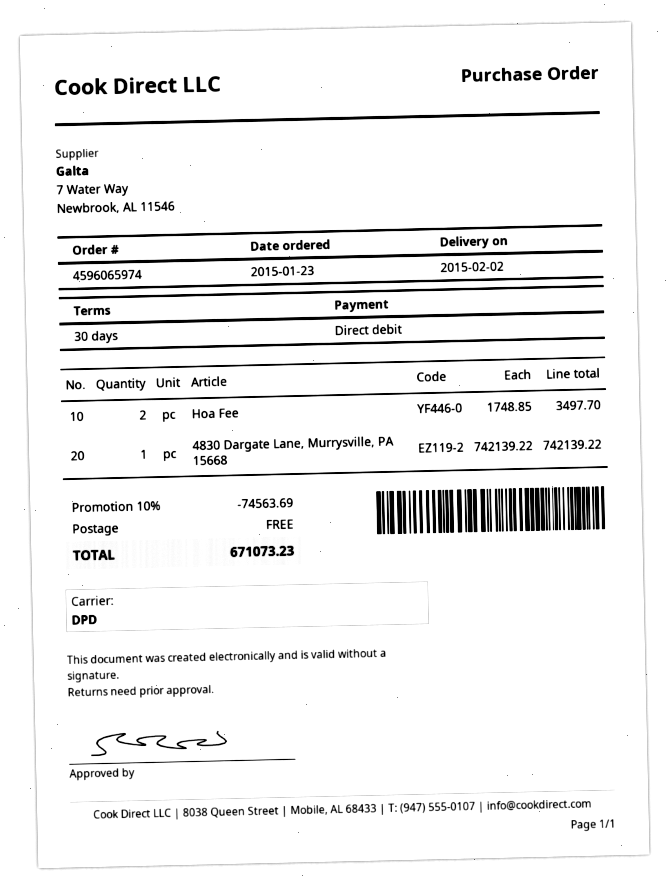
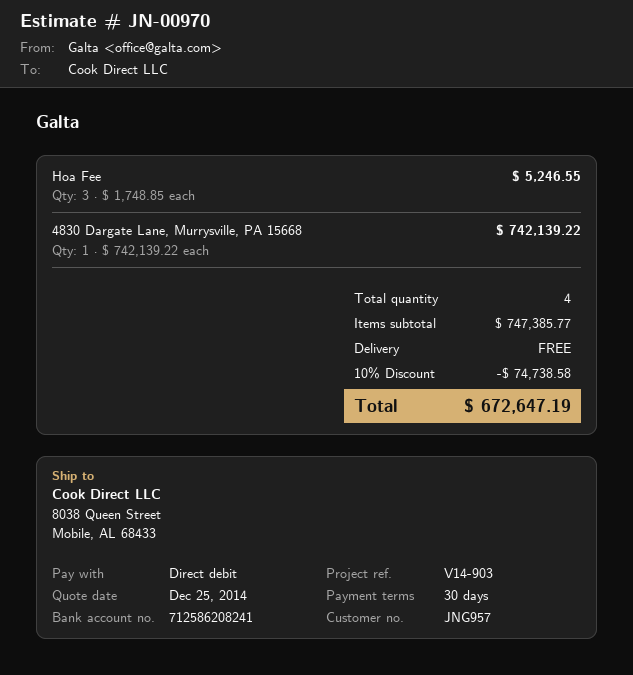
Hoa Fee: 2 x 1748.85 = 3497.70 -> 3 x 1748.85 = 5246.55
discount: 10% = 74563.69 -> 10% = 74738.58
total: 671073.23 -> 672647.19

